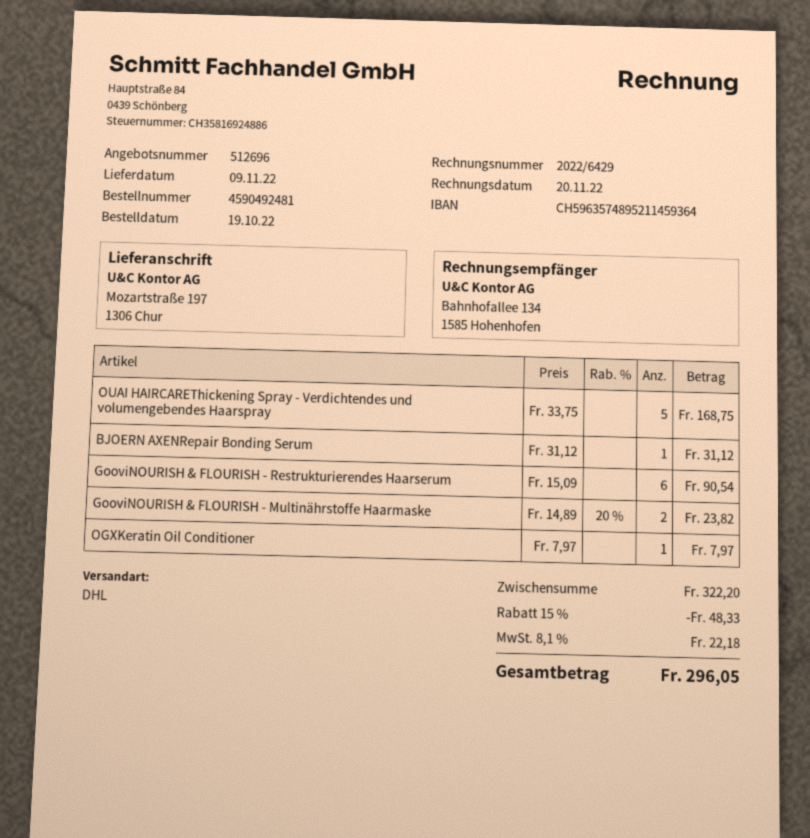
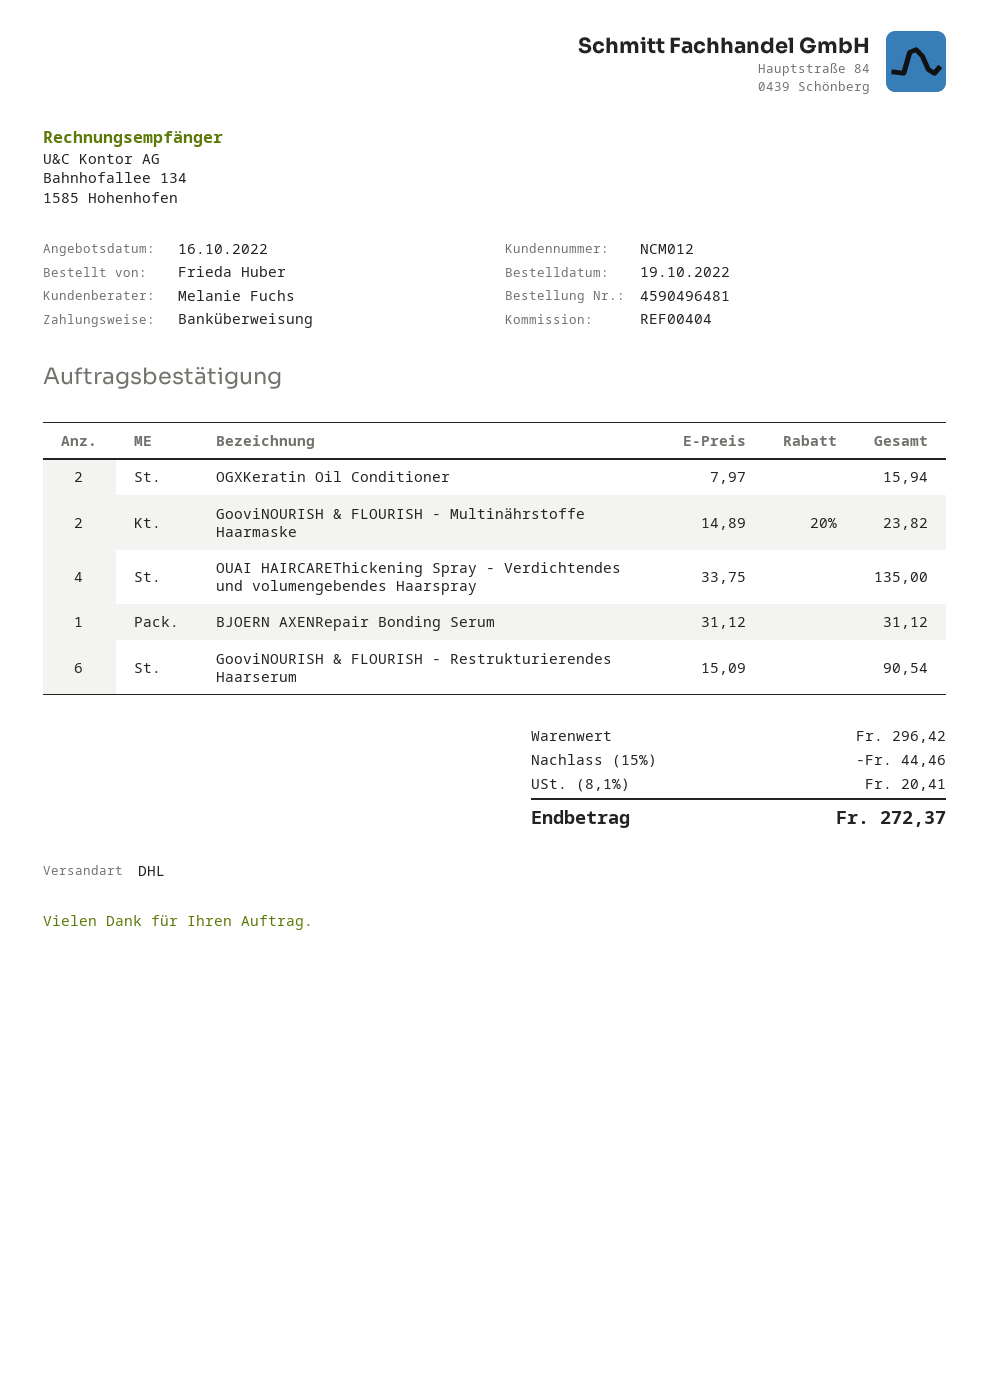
order number: 4590492481 -> 4590496481
OUAI HAIRCAREThickening Spray - Verdichtendes und volumengebendes Haarspray: 5 x 33.75 = 168.75 -> 4 x 33.75 = 135.00
OGXKeratin Oil Conditioner: 1 x 7.97 = 7.97 -> 2 x 7.97 = 15.94
subtotal: 322.20 -> 296.42
discount: 15% = 48.33 -> 15% = 44.46
tax: 8.1% = 22.18 -> 8.1% = 20.41
total: 296.05 -> 272.37

